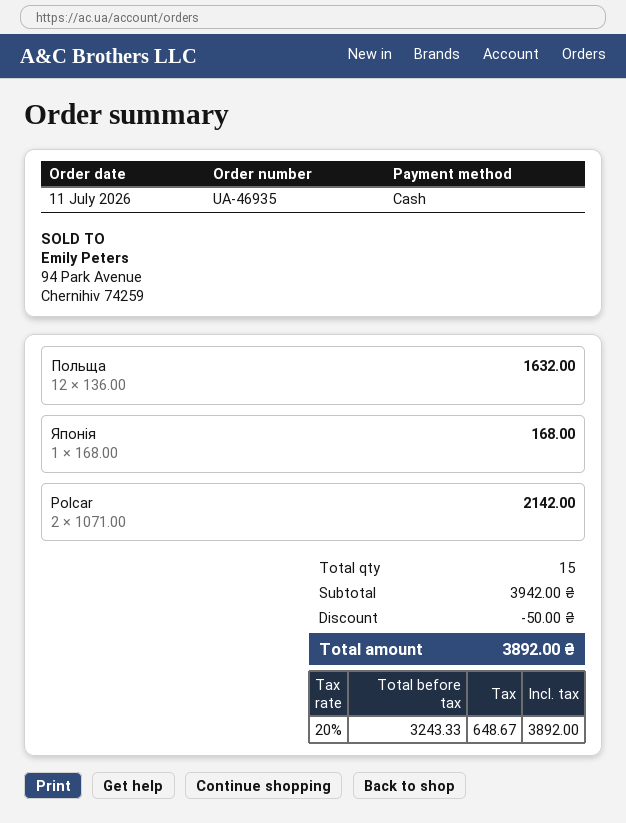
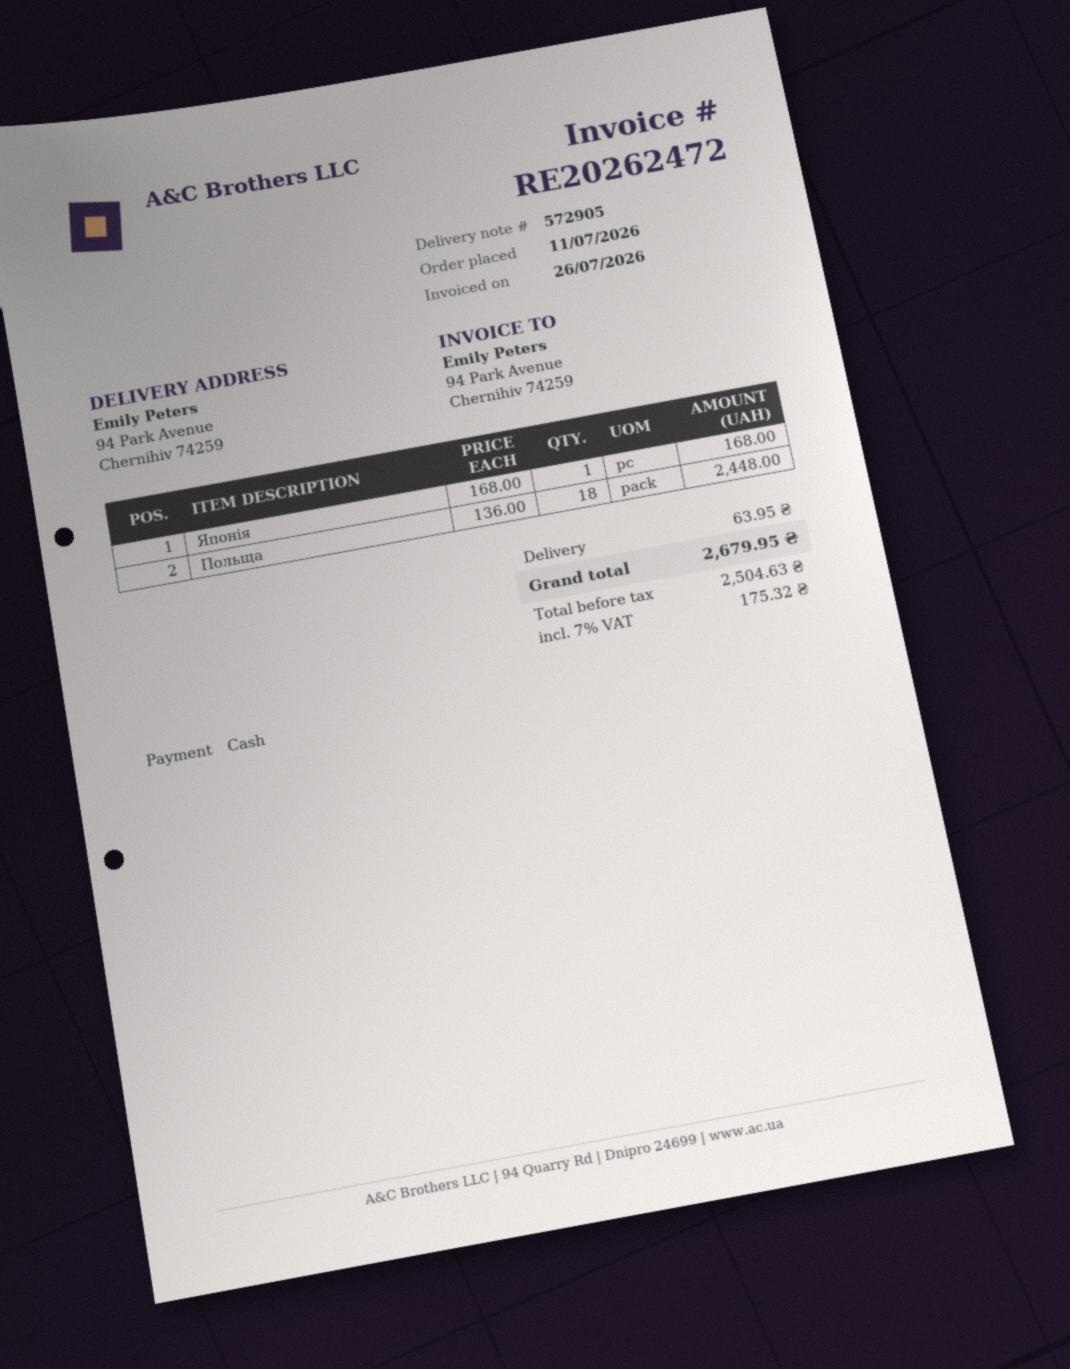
Польща: 12 x 136.00 = 1632.00 -> 18 x 136.00 = 2448.00
Polcar: 2 x 1071.00 = 2142.00 -> none
discount: 50.00 -> none
shipping: none -> 63.95
net: 3243.33 -> 2504.63
tax: 20% = 648.67 -> 7% = 175.32
total: 3892.00 -> 2679.95

